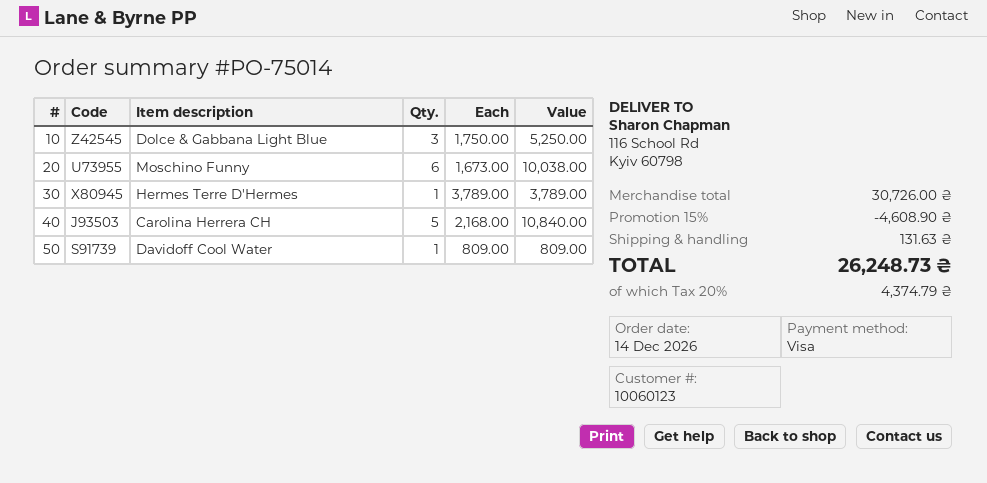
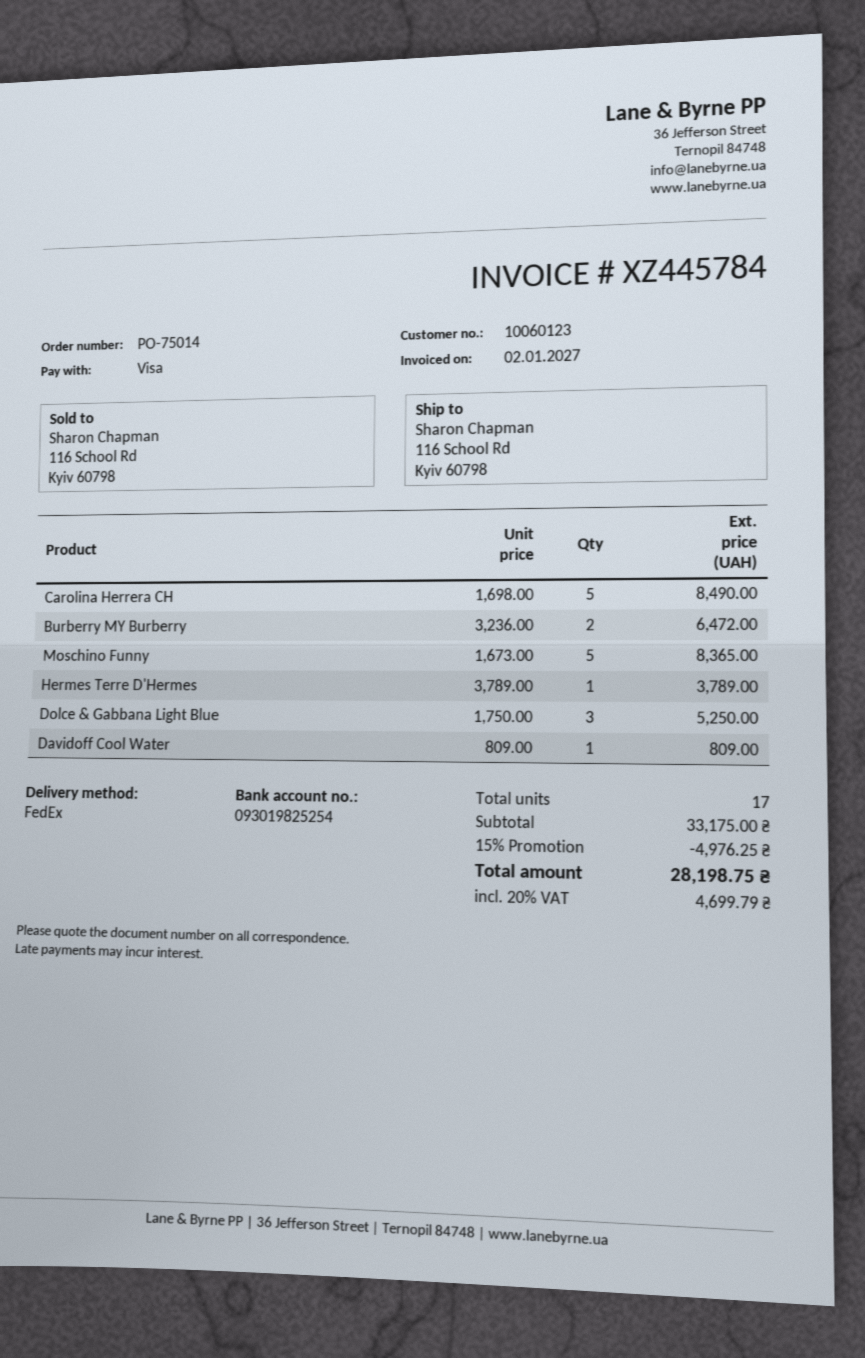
Moschino Funny: 6 x 1673.00 = 10038.00 -> 5 x 1673.00 = 8365.00
Carolina Herrera CH: 5 x 2168.00 = 10840.00 -> 5 x 1698.00 = 8490.00
Burberry MY Burberry: none -> 2 x 3236.00 = 6472.00
subtotal: 30726.00 -> 33175.00
discount: 15% = 4608.90 -> 15% = 4976.25
shipping: 131.63 -> none
tax: 20% = 4374.79 -> 20% = 4699.79
total: 26248.73 -> 28198.75

